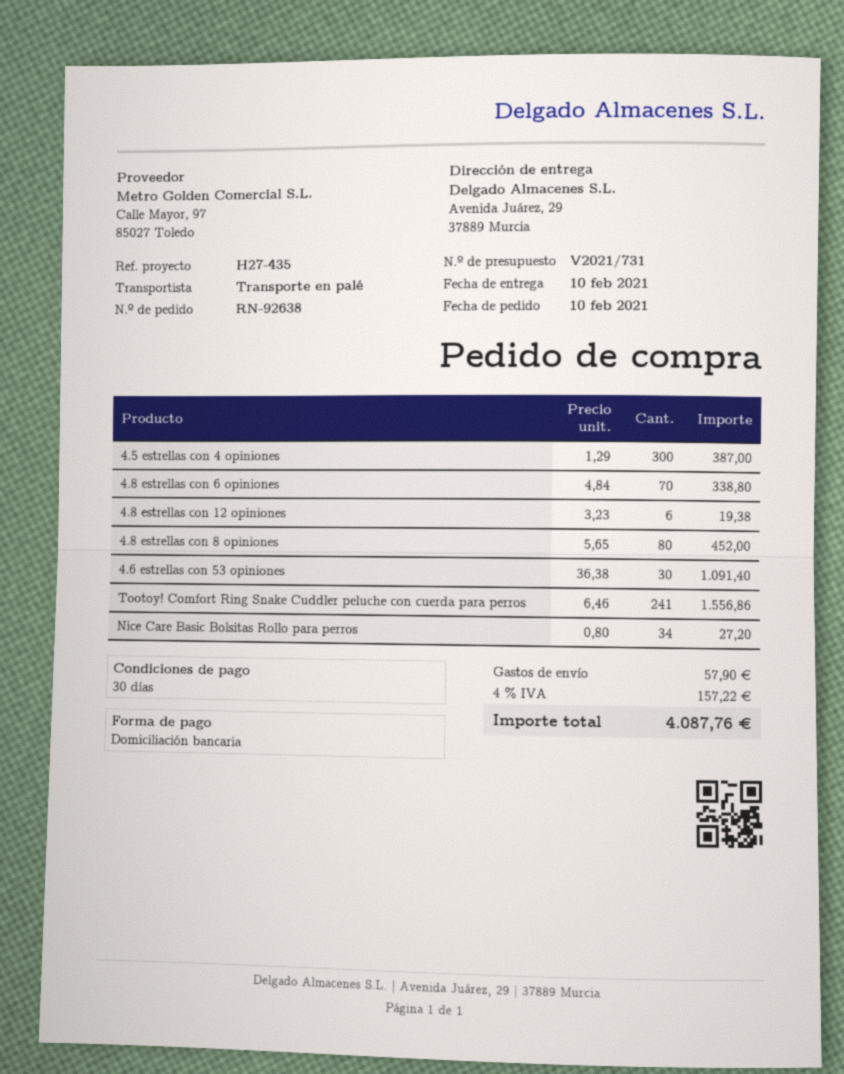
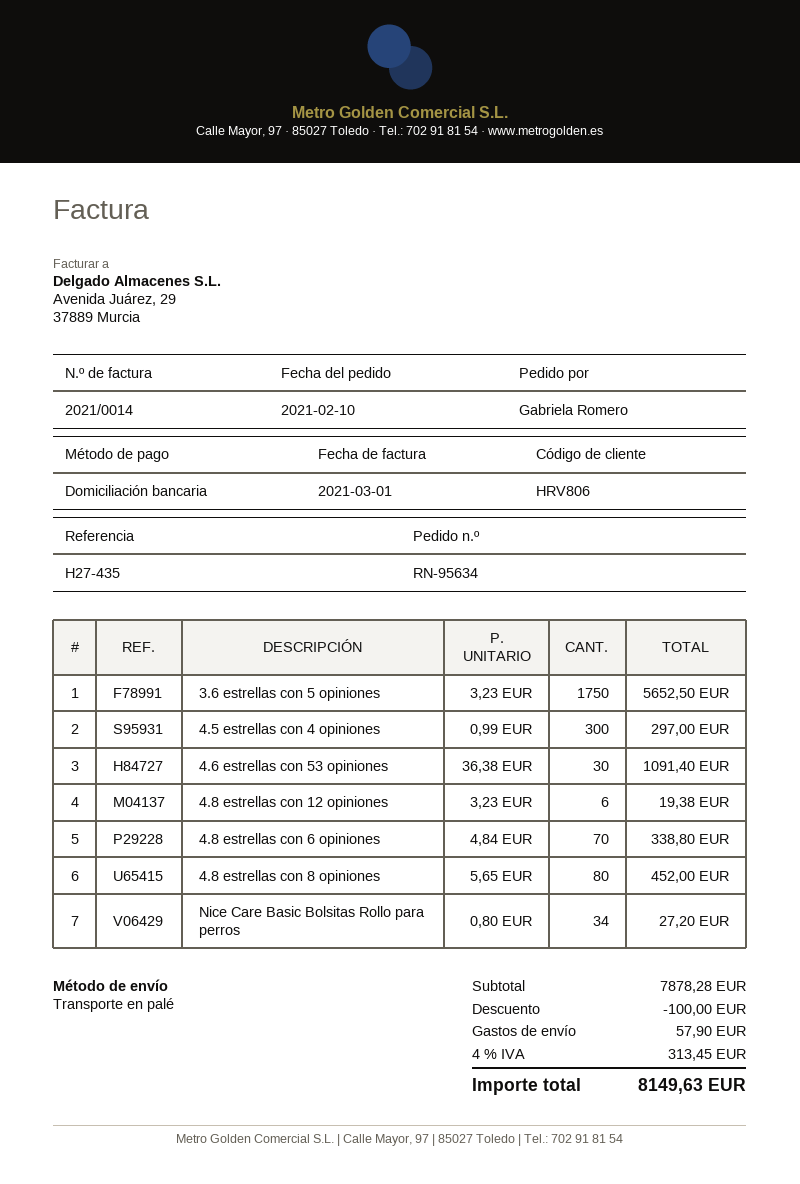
order number: RN-92638 -> RN-95634
4.5 estrellas con 4 opiniones: 300 x 1.29 = 387.00 -> 300 x 0.99 = 297.00
Tootoy! Comfort Ring Snake Cuddler peluche con cuerda para perros: 241 x 6.46 = 1556.86 -> none
3.6 estrellas con 5 opiniones: none -> 1750 x 3.23 = 5652.50
discount: none -> 100.00
tax: 4% = 157.22 -> 4% = 313.45
total: 4087.76 -> 8149.63

